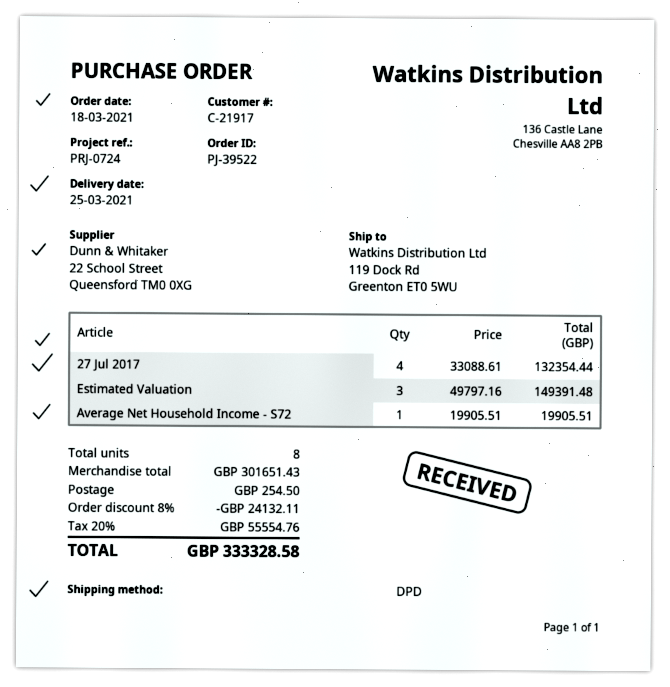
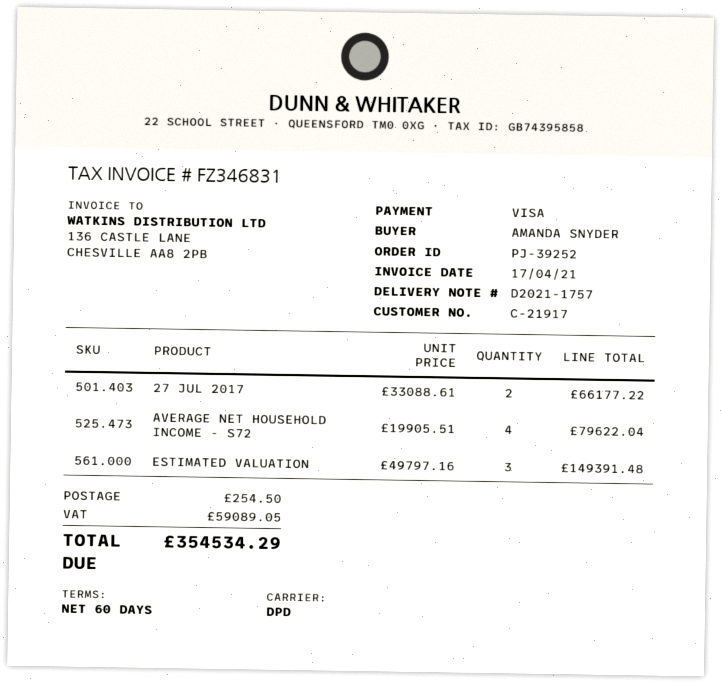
order number: PJ-39522 -> PJ-39252
27 Jul 2017: 4 x 33088.61 = 132354.44 -> 2 x 33088.61 = 66177.22
Average Net Household Income - S72: 1 x 19905.51 = 19905.51 -> 4 x 19905.51 = 79622.04
discount: 8% = 24132.11 -> none
tax: 55554.76 -> 59089.05
total: 333328.58 -> 354534.29

